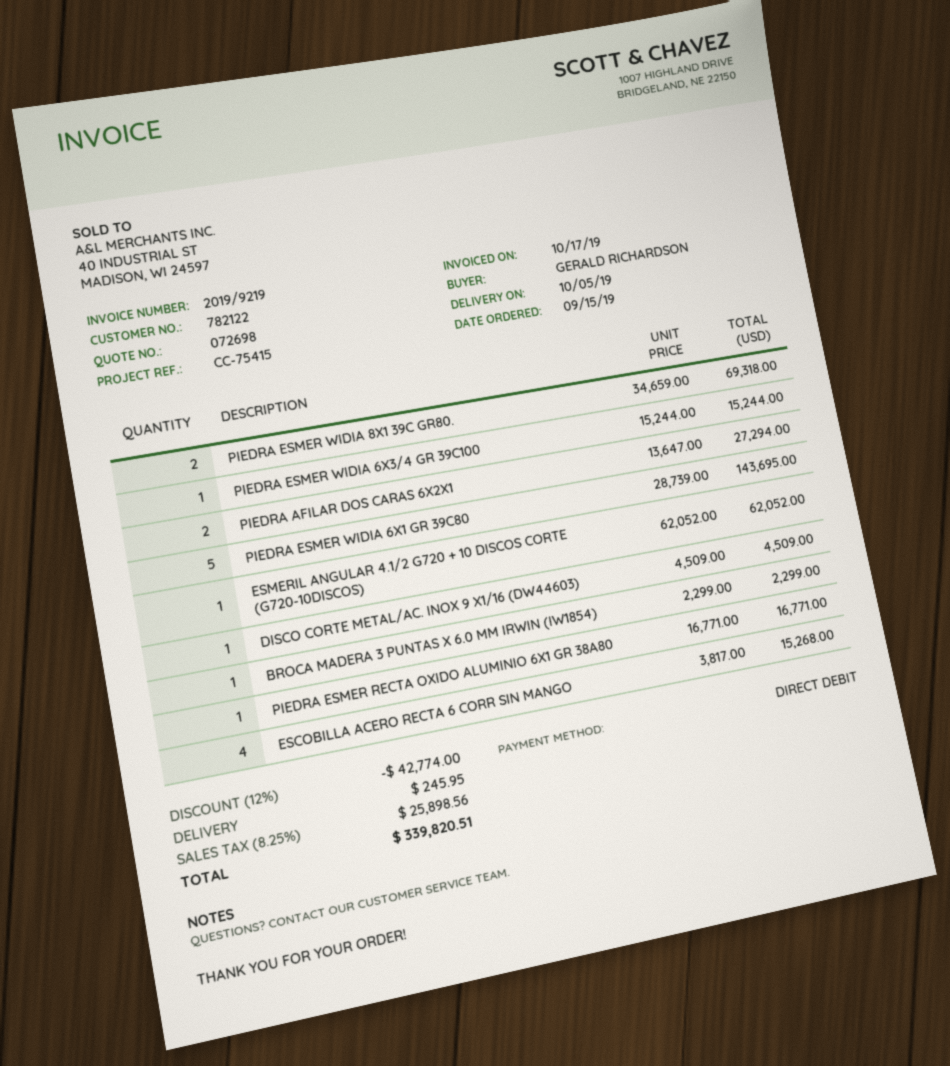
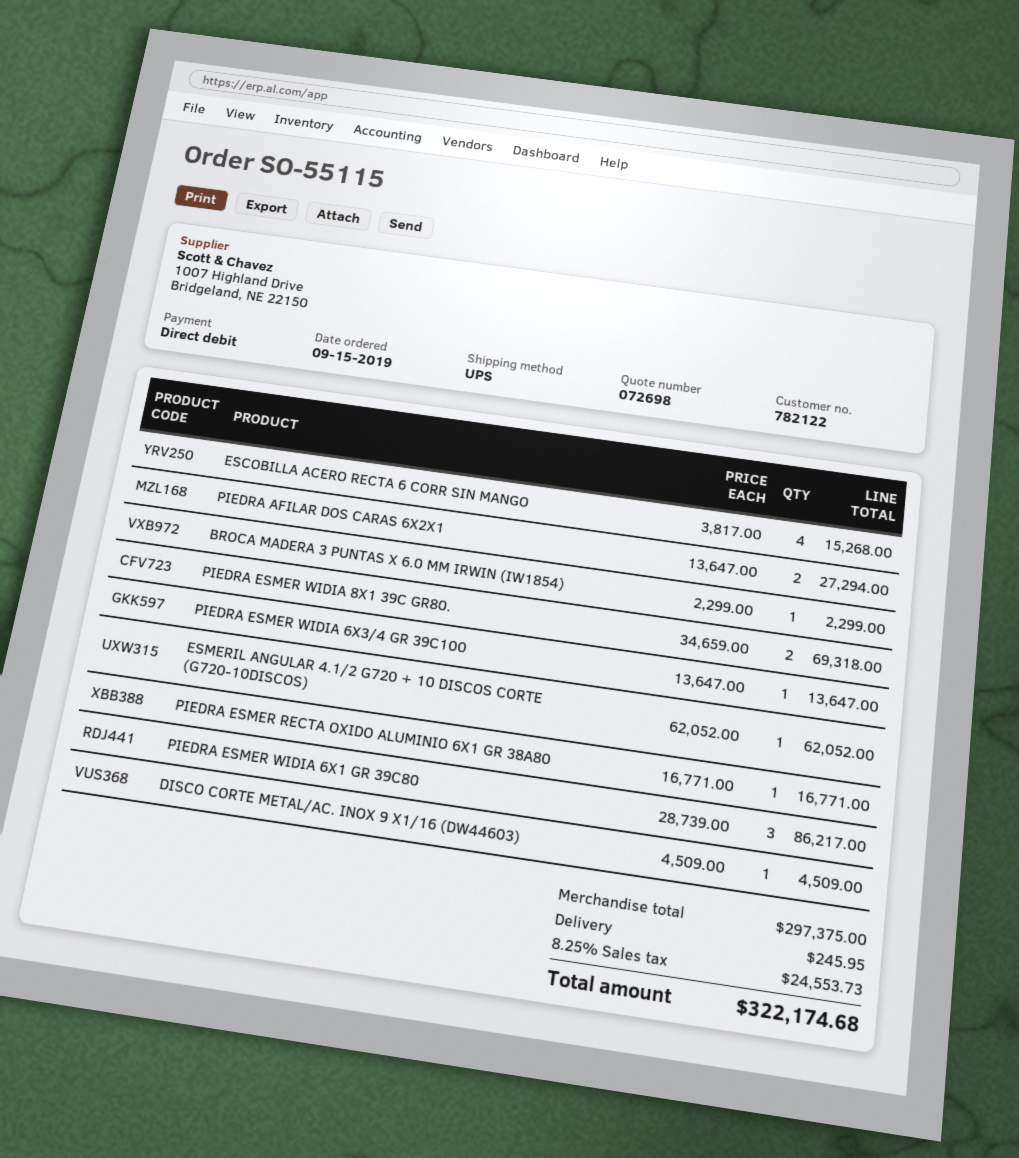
PIEDRA ESMER WIDIA 6X3/4 GR 39C100: 1 x 15244.00 = 15244.00 -> 1 x 13647.00 = 13647.00
PIEDRA ESMER WIDIA 6X1 GR 39C80: 5 x 28739.00 = 143695.00 -> 3 x 28739.00 = 86217.00
discount: 12% = 42774.00 -> none
tax: 8.25% = 25898.56 -> 8.25% = 24553.73
total: 339820.51 -> 322174.68

